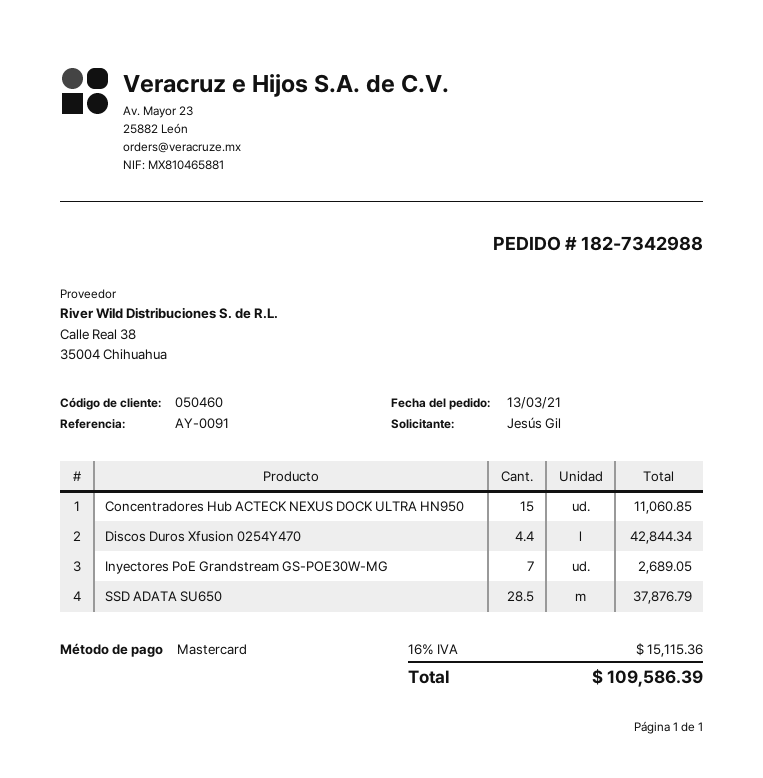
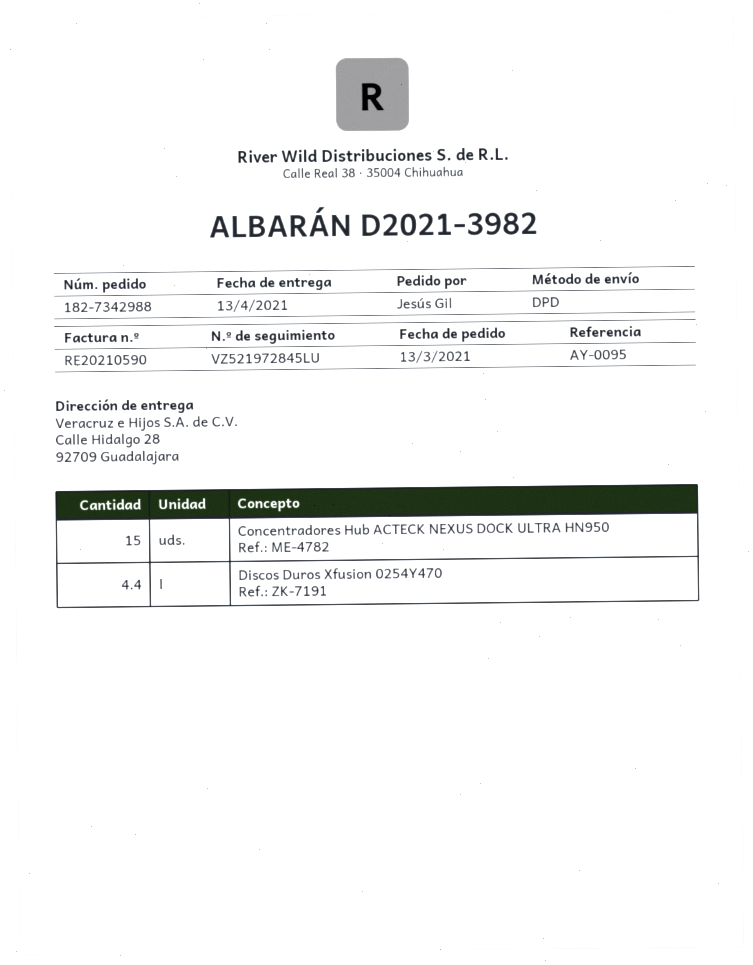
reference: AY-0091 -> AY-0095
Inyectores PoE Grandstream GS-POE30W-MG: 7 -> none
SSD ADATA SU650: 28.5 -> none

